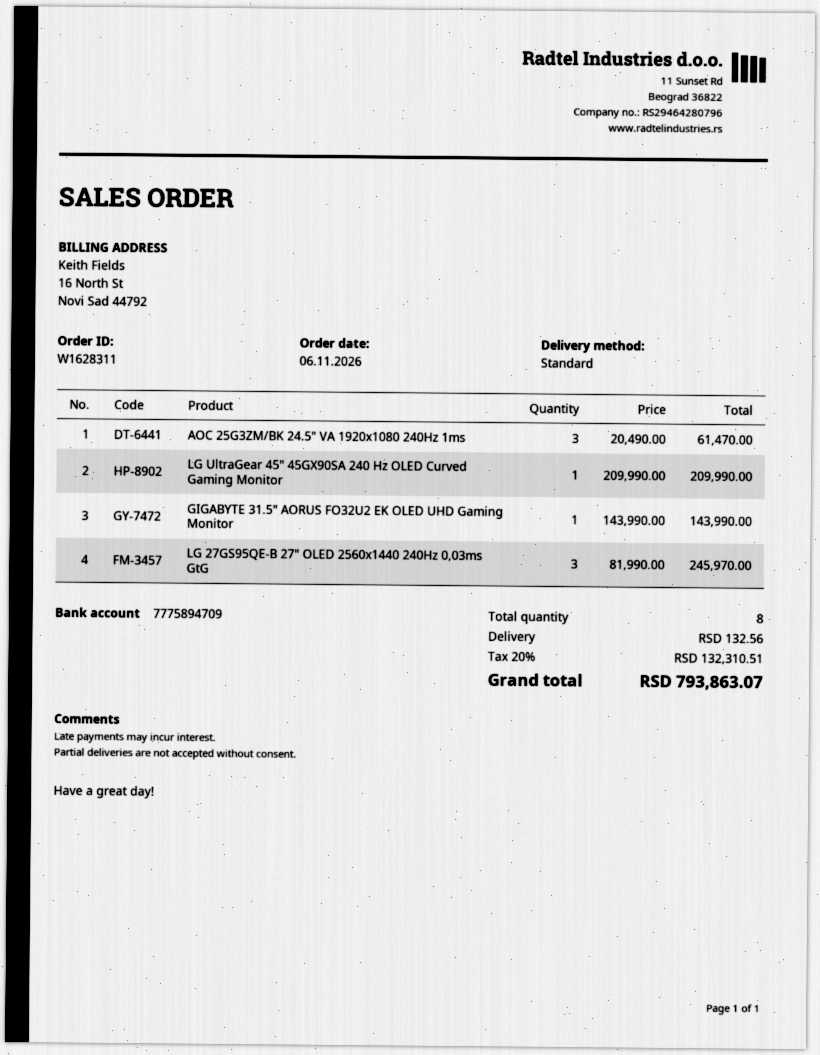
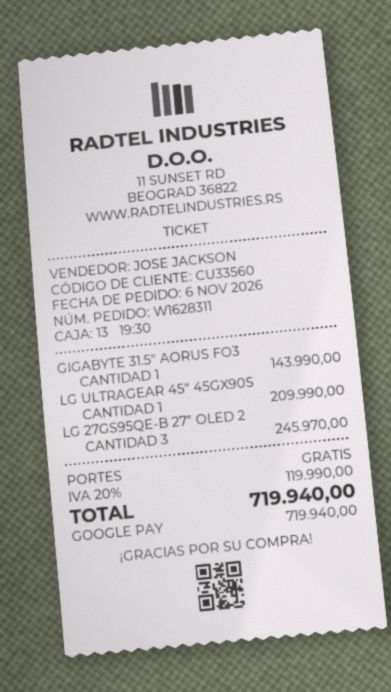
AOC 25G3ZM/BK 24.5" VA 1920x1080 240Hz 1ms: 3 for 61470.00 -> none
shipping: 132.56 -> 0.00
tax: 20% = 132310.51 -> 20% = 119990.00
total: 793863.07 -> 719940.00

